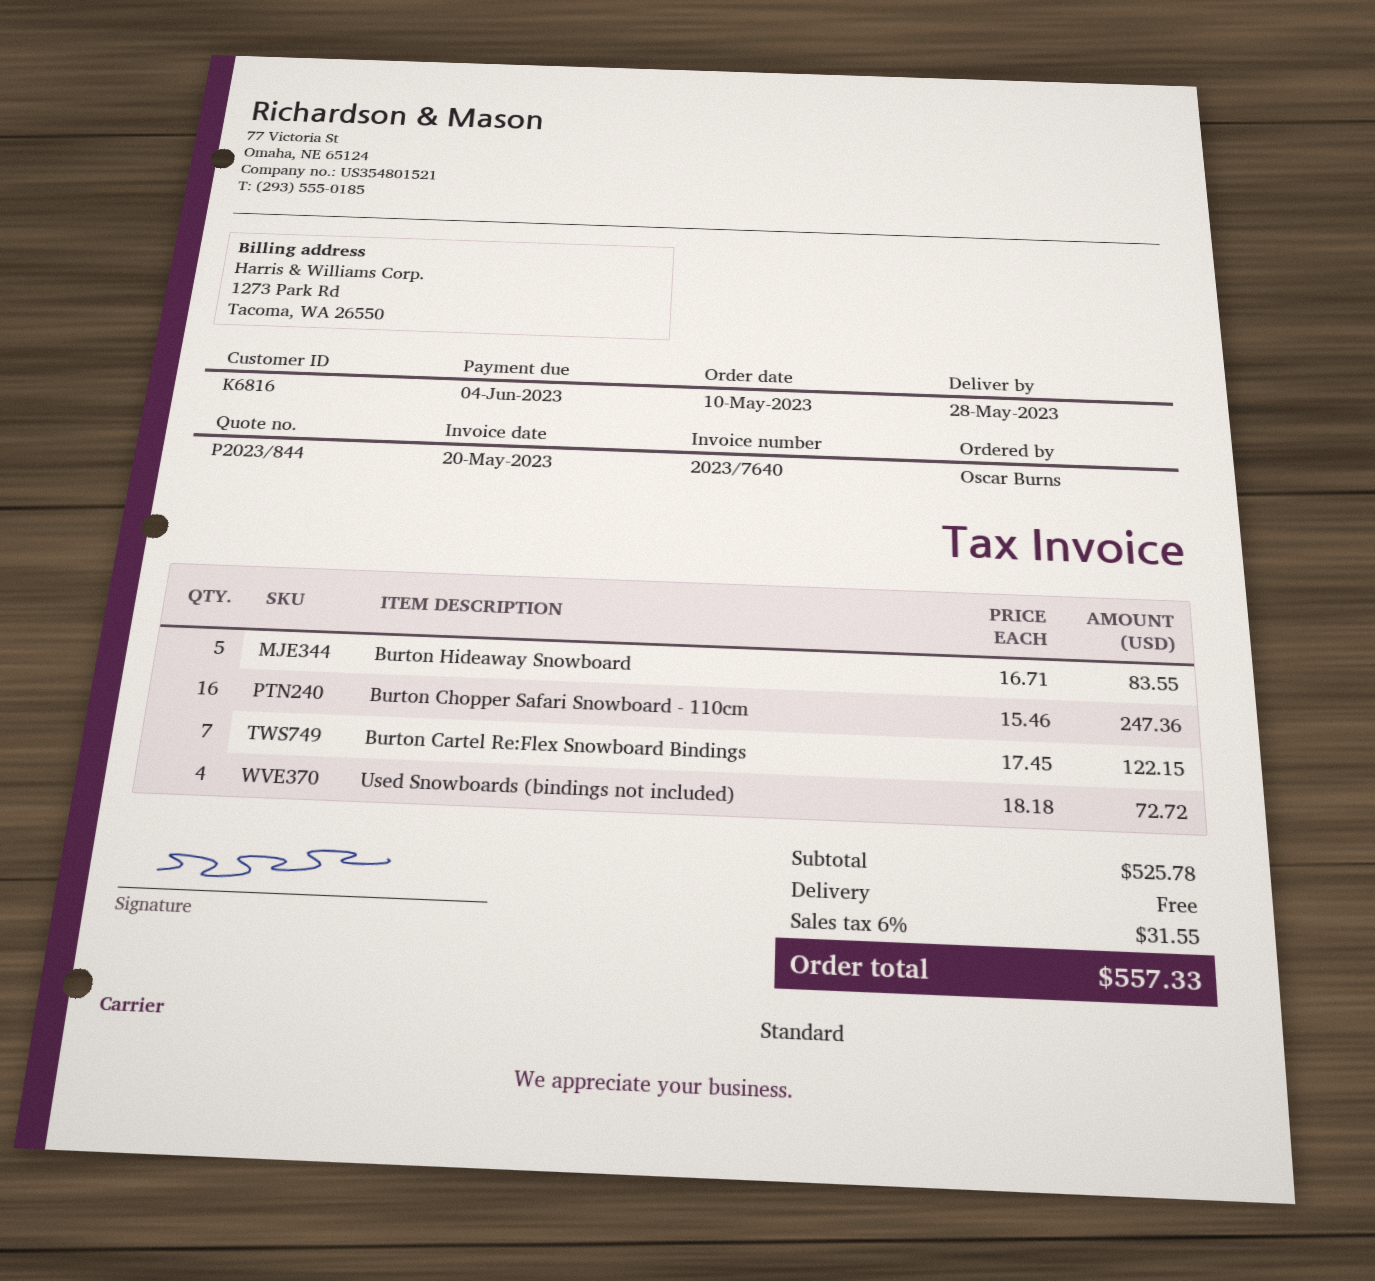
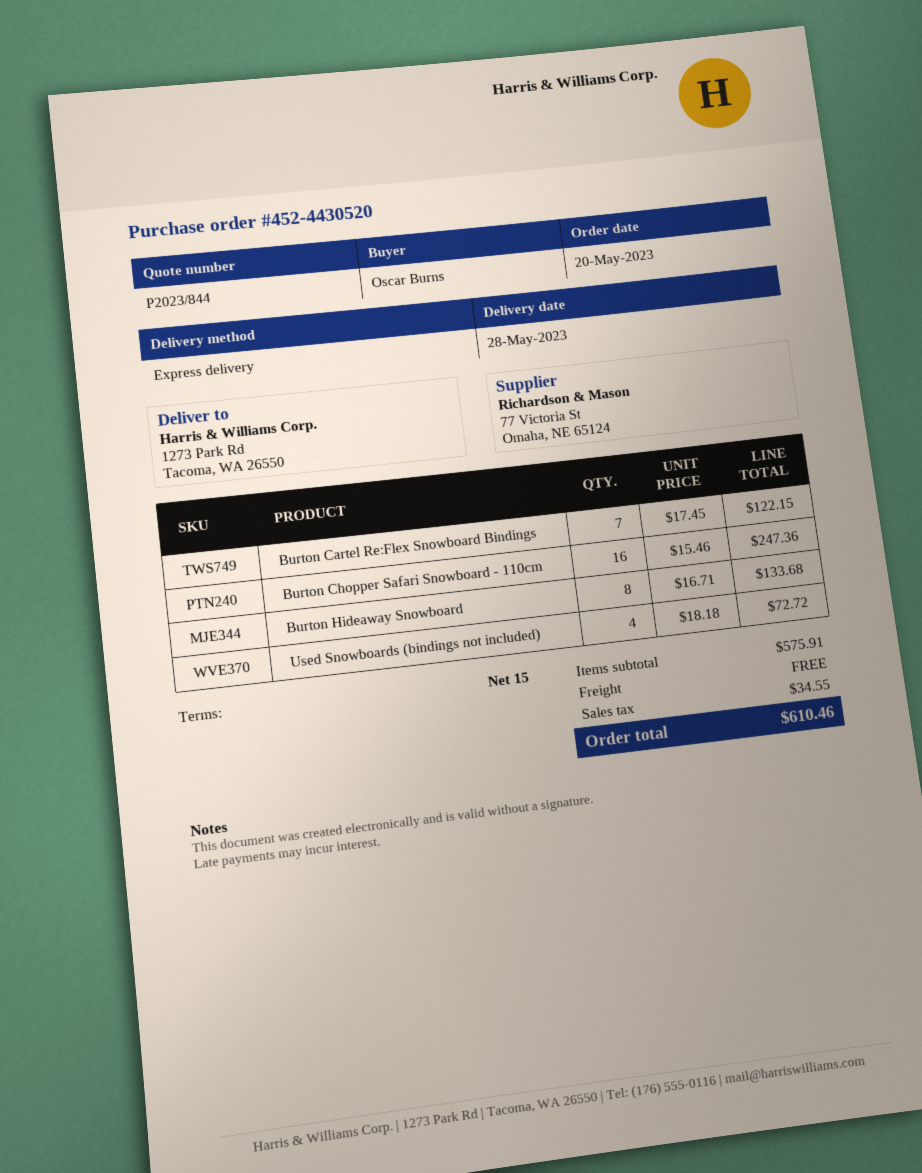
order date: 2023-05-10 -> 2023-05-20
shipping method: standard -> express
Burton Hideaway Snowboard: 5 x 16.71 = 83.55 -> 8 x 16.71 = 133.68
subtotal: 525.78 -> 575.91
tax: 31.55 -> 34.55
total: 557.33 -> 610.46

